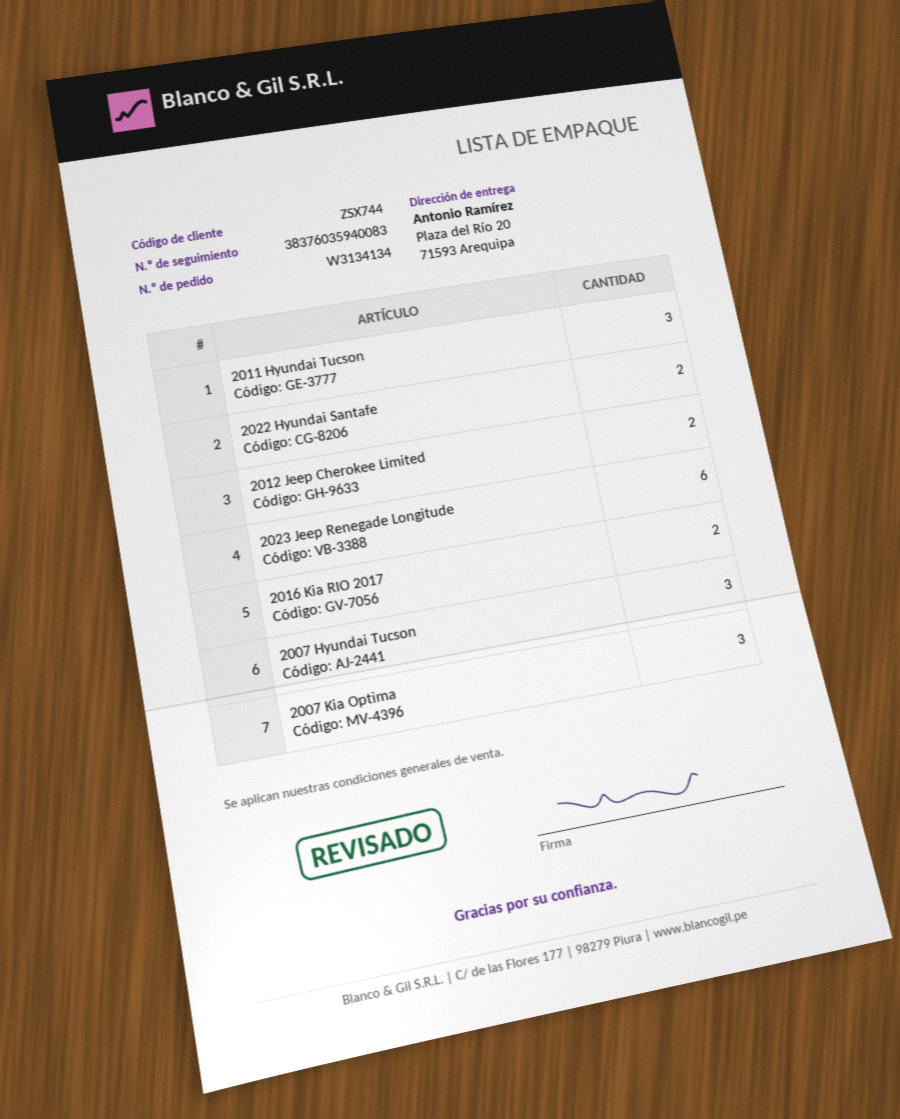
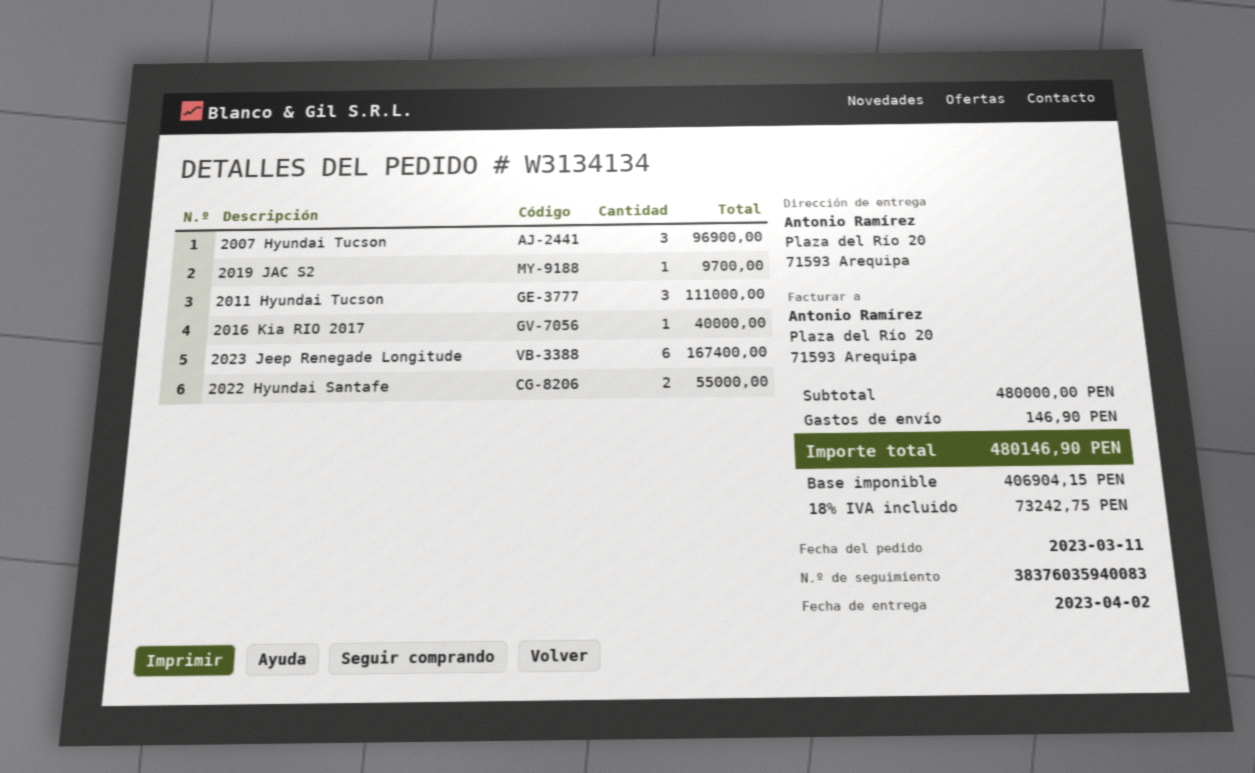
2012 Jeep Cherokee Limited: 2 -> none
2016 Kia RIO 2017: 2 -> 1
2007 Kia Optima: 3 -> none
2019 JAC S2: none -> 1

